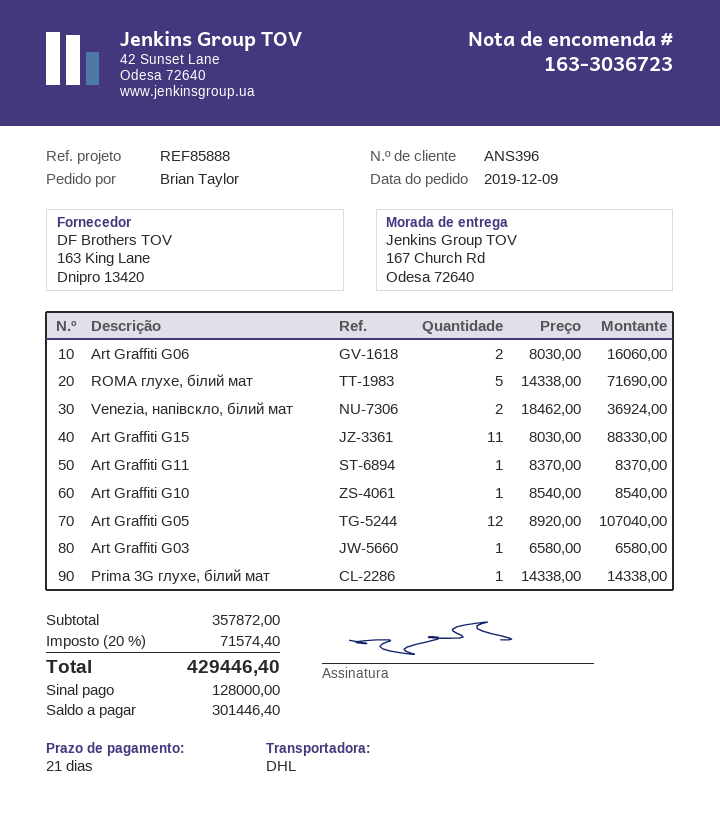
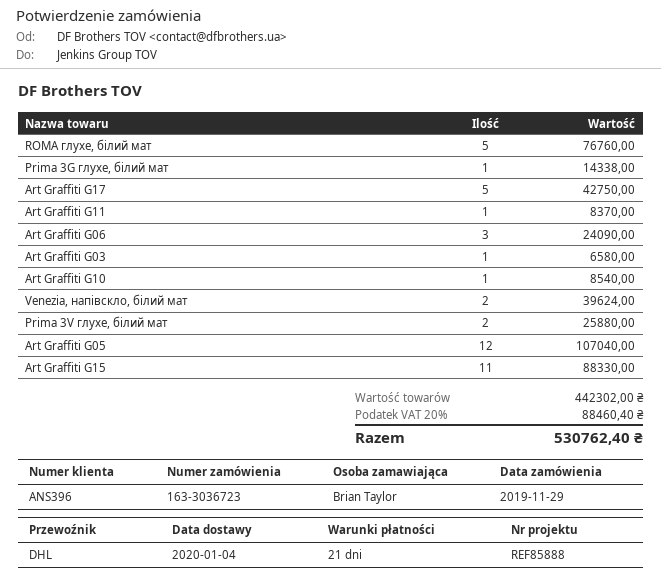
order date: 2019-12-09 -> 2019-11-29
Art Graffiti G06: 2 for 16060.00 -> 3 for 24090.00
ROMA глухе, білий мат: 5 for 71690.00 -> 5 for 76760.00
Venezia, напівскло, білий мат: 2 for 36924.00 -> 2 for 39624.00
Art Graffiti G17: none -> 5 for 42750.00
Prima 3V глухе, білий мат: none -> 2 for 25880.00
subtotal: 357872.00 -> 442302.00
tax: 20% = 71574.40 -> 20% = 88460.40
total: 429446.40 -> 530762.40

